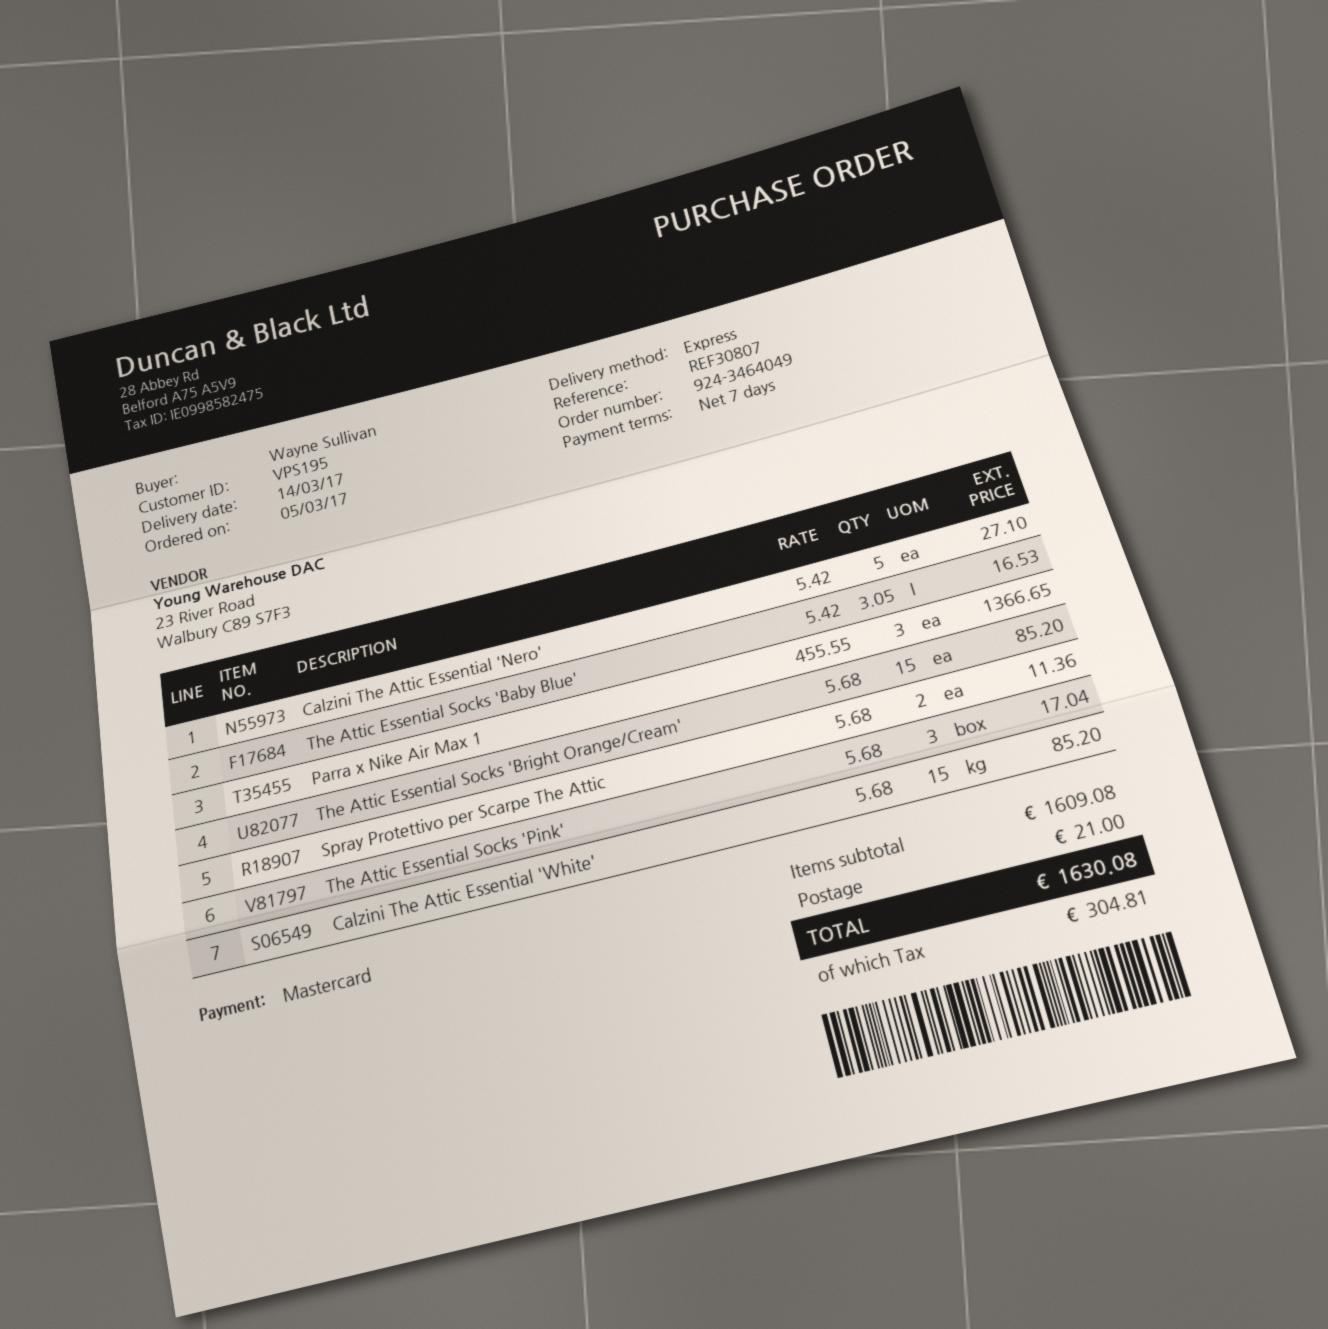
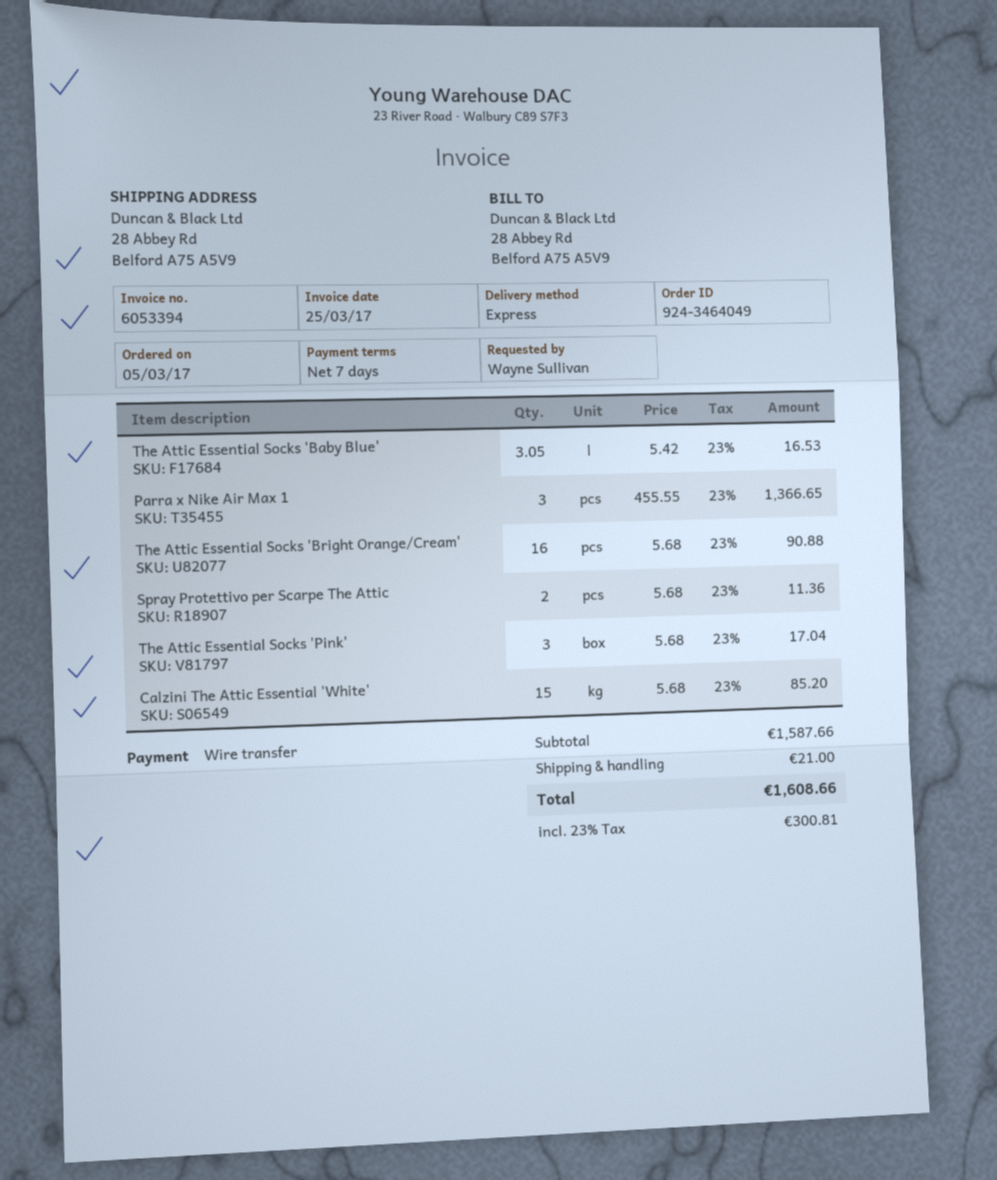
payment method: Mastercard -> bank transfer
Calzini The Attic Essential 'Nero': 5 x 5.42 = 27.10 -> none
The Attic Essential Socks 'Bright Orange/Cream': 15 x 5.68 = 85.20 -> 16 x 5.68 = 90.88
subtotal: 1609.08 -> 1587.66
tax: 304.81 -> 300.81
total: 1630.08 -> 1608.66

